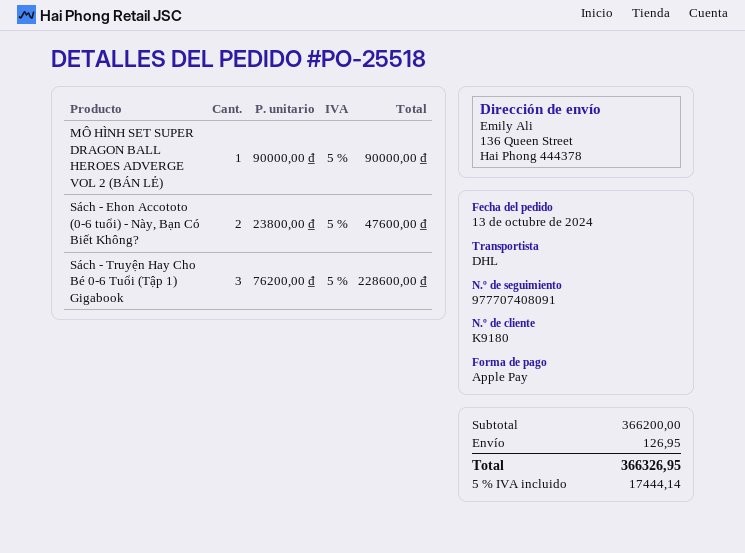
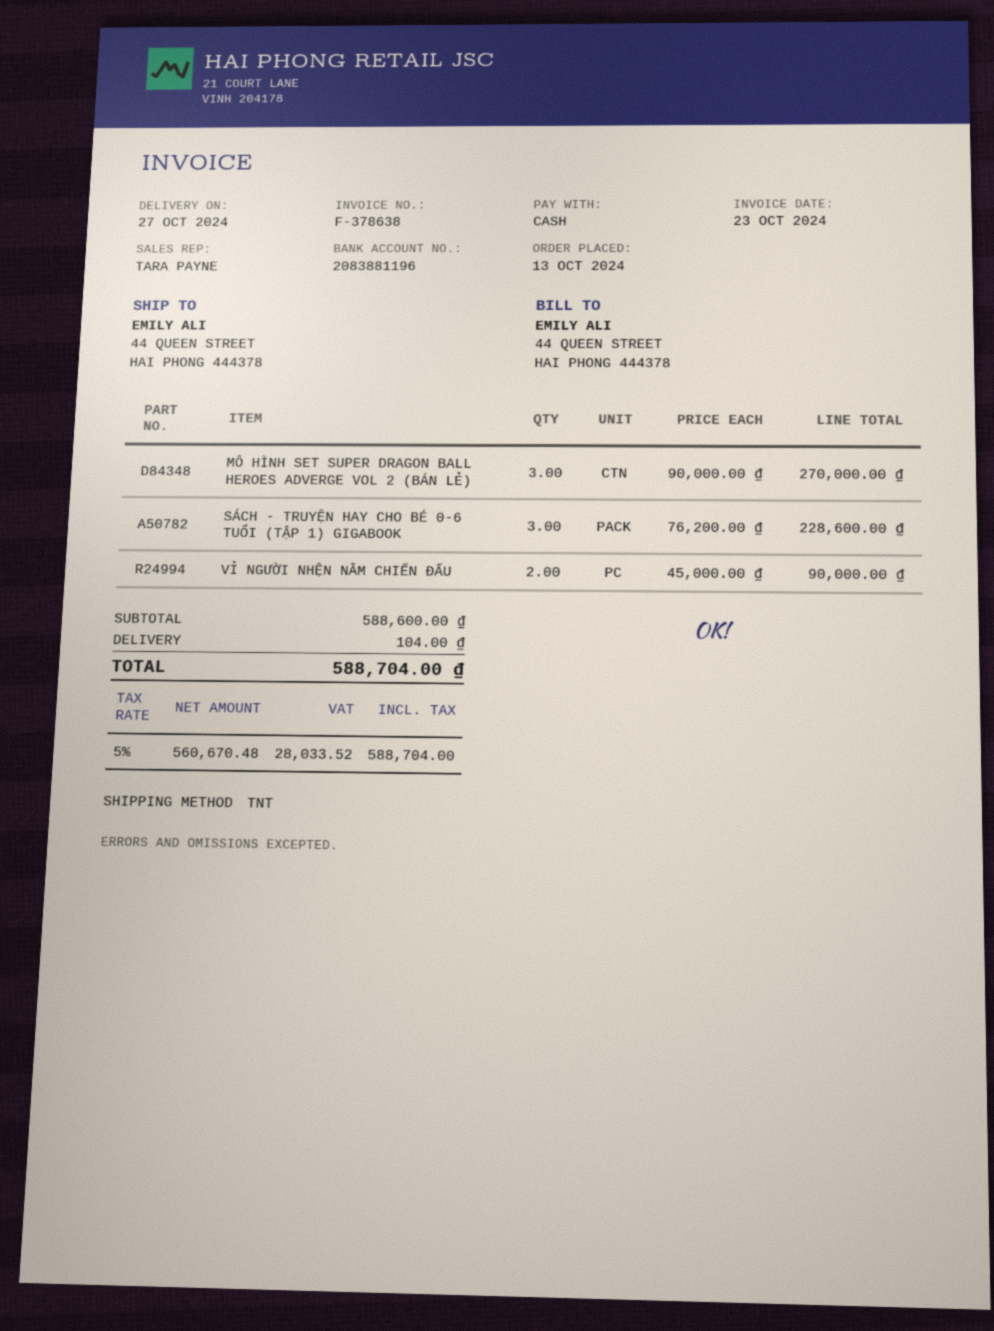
payment method: Apple Pay -> cash
shipping method: DHL -> TNT
ship to: 136 Queen Street, Hai Phong 444378 -> 44 QUEEN STREET, HAI PHONG 444378
MÔ HÌNH SET SUPER DRAGON BALL HEROES ADVERGE VOL 2 (BÁN LẺ): 1 x 90000.00 = 90000.00 -> 3 x 90000.00 = 270000.00
Sách - Ehon Accototo (0-6 tuổi) - Này, Bạn Có Biết Không?: 2 x 23800.00 = 47600.00 -> none
VỈ NGƯỜI NHỆN NẰM CHIẾN ĐẤU: none -> 2 x 45000.00 = 90000.00
subtotal: 366200.00 -> 588600.00
shipping: 126.95 -> 104.00
tax: 5% = 17444.14 -> 5% = 28033.52
total: 366326.95 -> 588704.00

